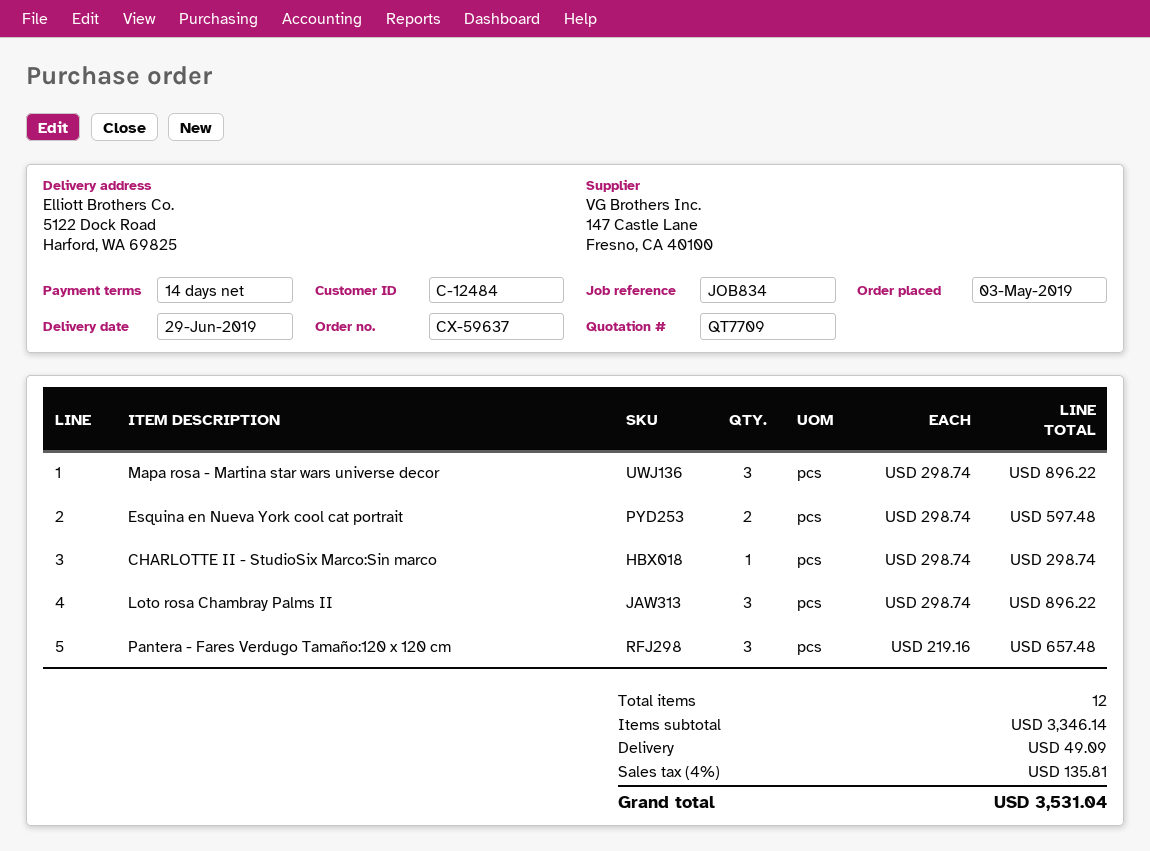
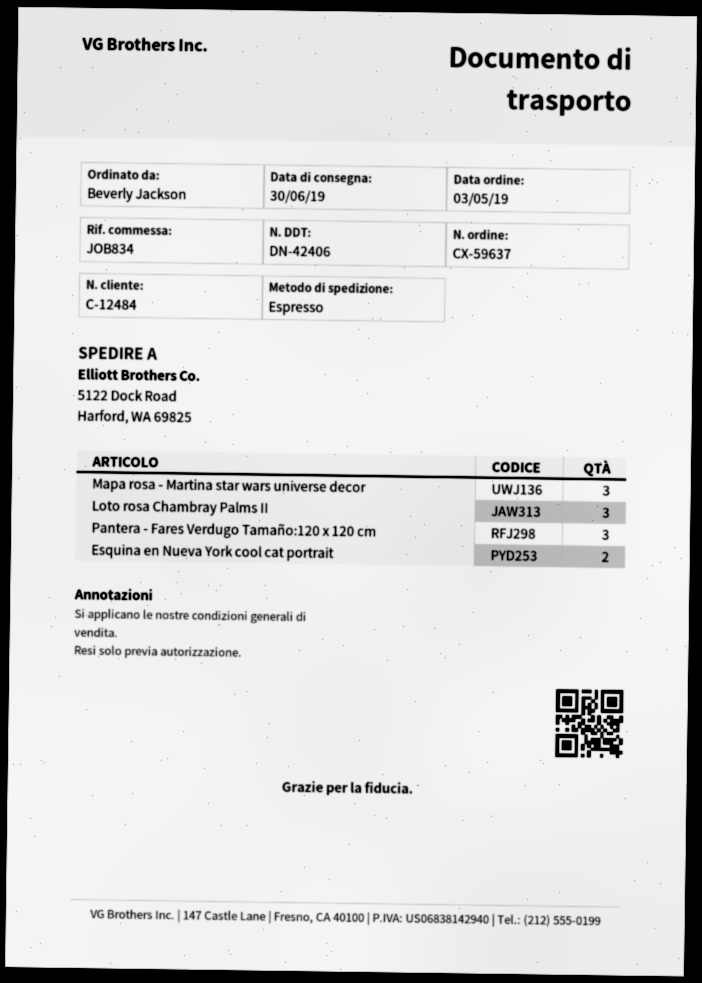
delivery date: 2019-06-29 -> 2019-06-30
CHARLOTTE II - StudioSix Marco:Sin marco: 1 -> none

